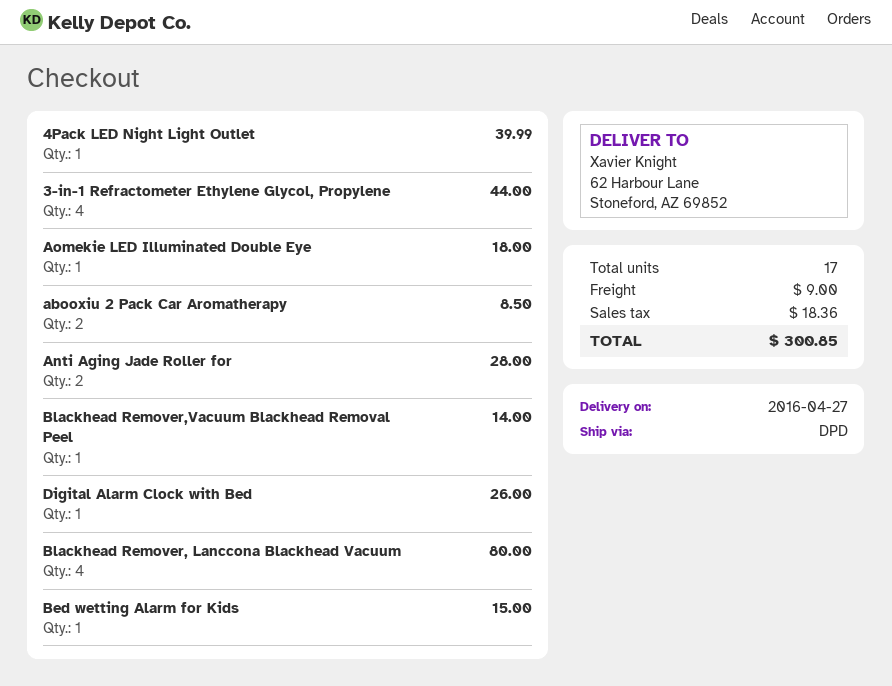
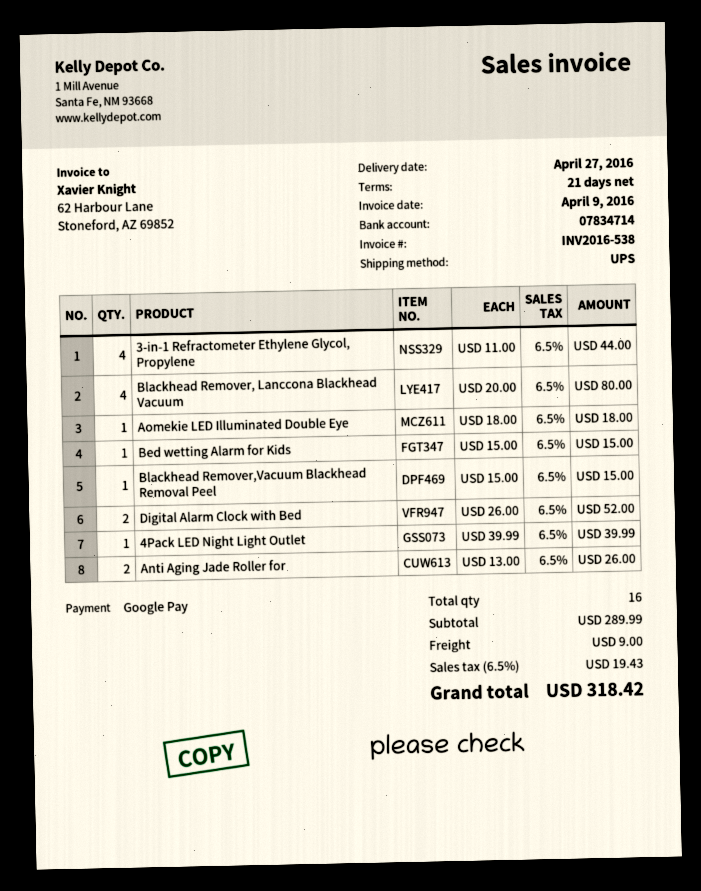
shipping method: DPD -> UPS
abooxiu 2 Pack Car Aromatherapy: 2 for 8.50 -> none
Anti Aging Jade Roller for: 2 for 28.00 -> 2 for 26.00
Blackhead Remover,Vacuum Blackhead Removal Peel: 1 for 14.00 -> 1 for 15.00
Digital Alarm Clock with Bed: 1 for 26.00 -> 2 for 52.00
total quantity: 17 -> 16
tax: 18.36 -> 19.43
total: 300.85 -> 318.42

